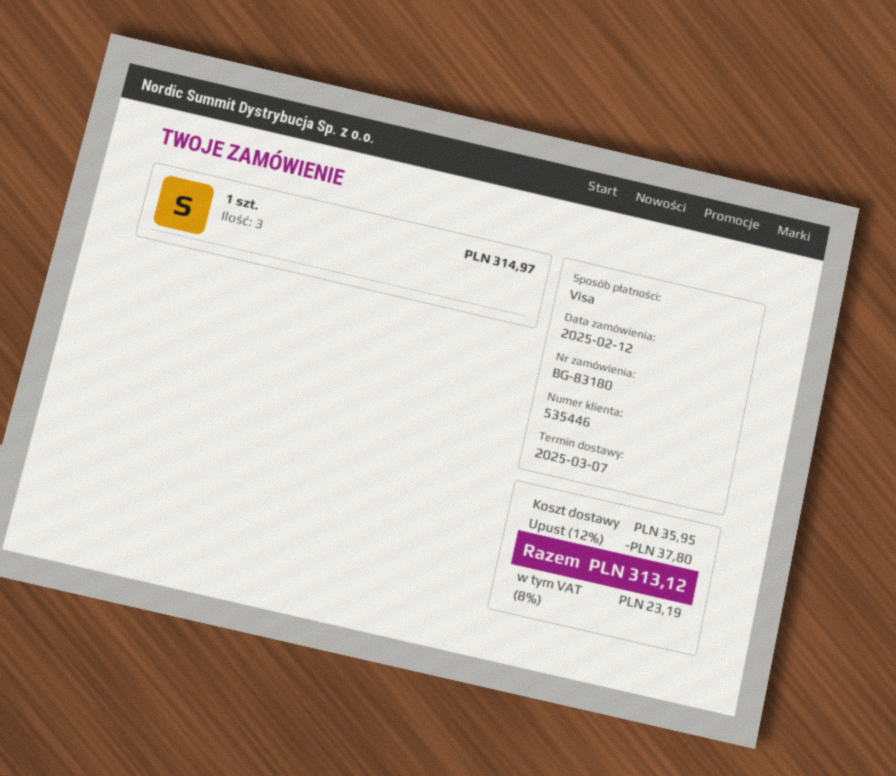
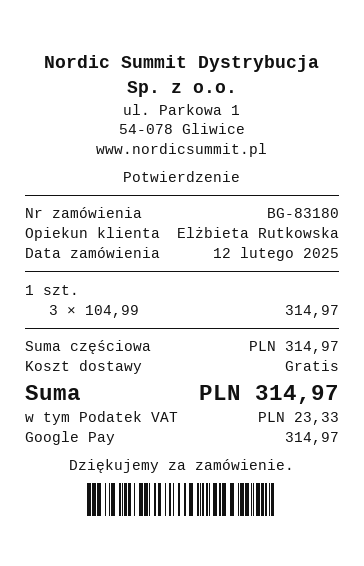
payment method: Visa -> Google Pay
discount: 12% = 37.80 -> none
shipping: 35.95 -> 0.00
tax: 23.19 -> 23.33
total: 313.12 -> 314.97

